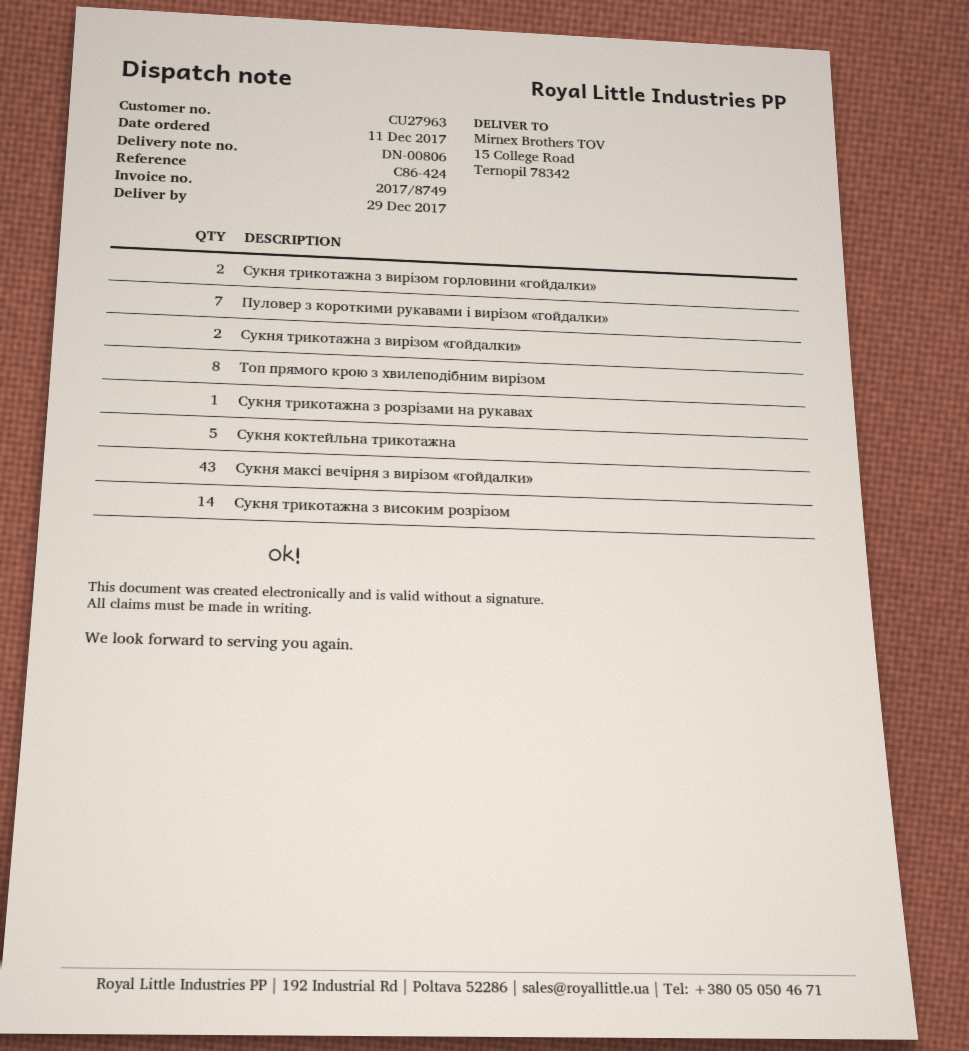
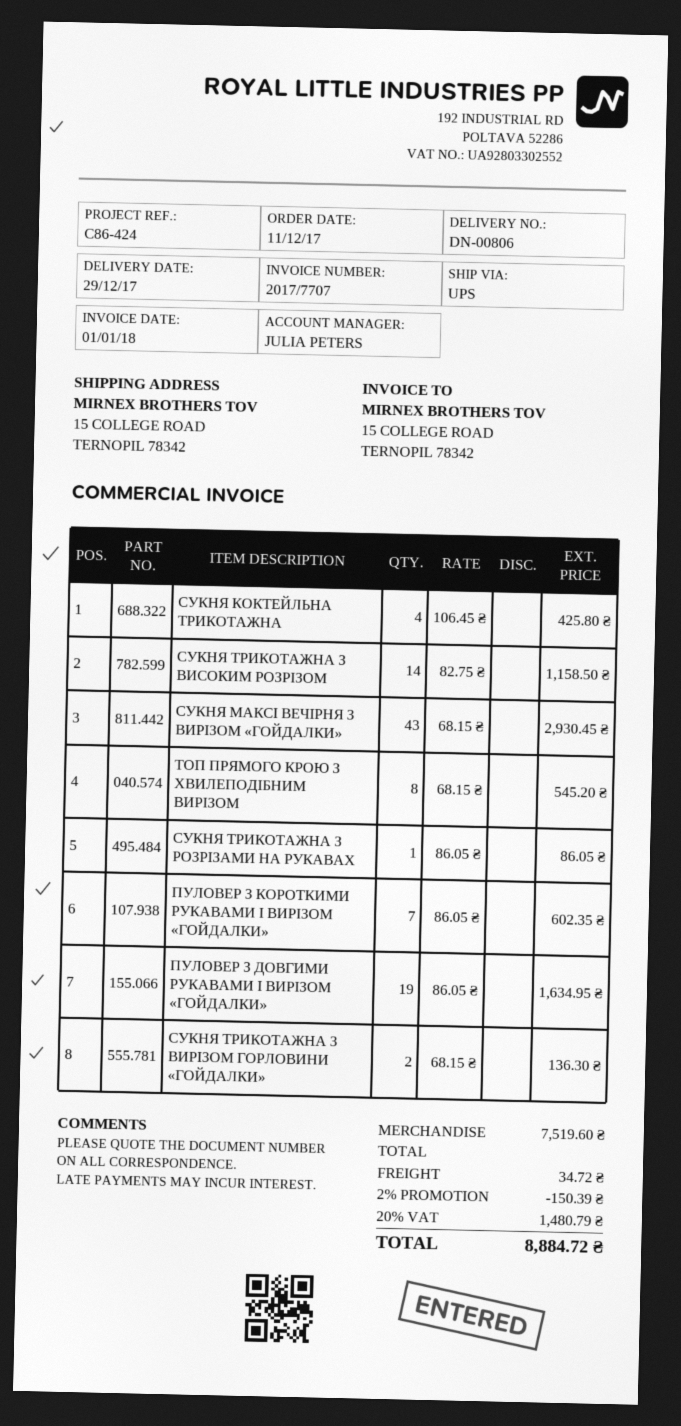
invoice number: 2017/8749 -> 2017/7707
Сукня трикотажна з вирізом «гойдалки»: 2 -> none
Сукня коктейльна трикотажна: 5 -> 4
ПУЛОВЕР З ДОВГИМИ РУКАВАМИ І ВИРІЗОМ «ГОЙДАЛКИ»: none -> 19

